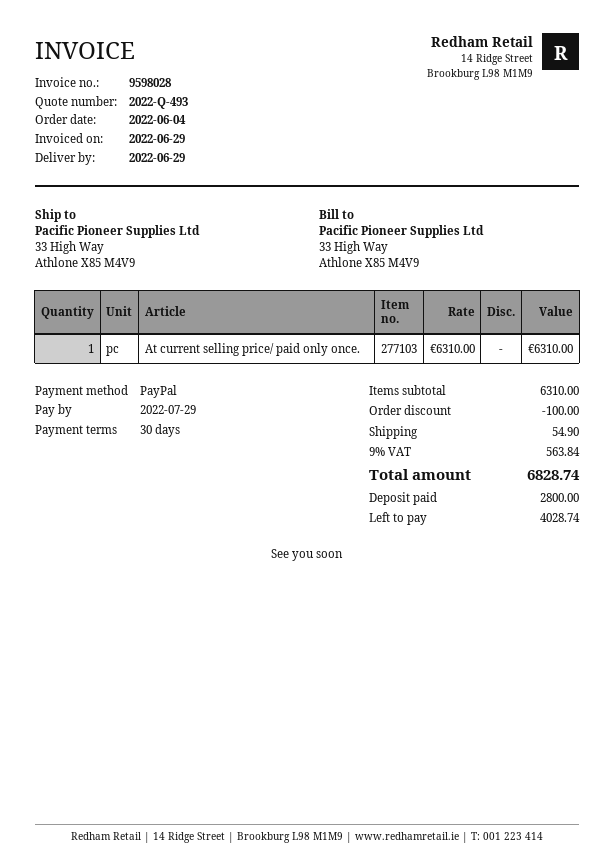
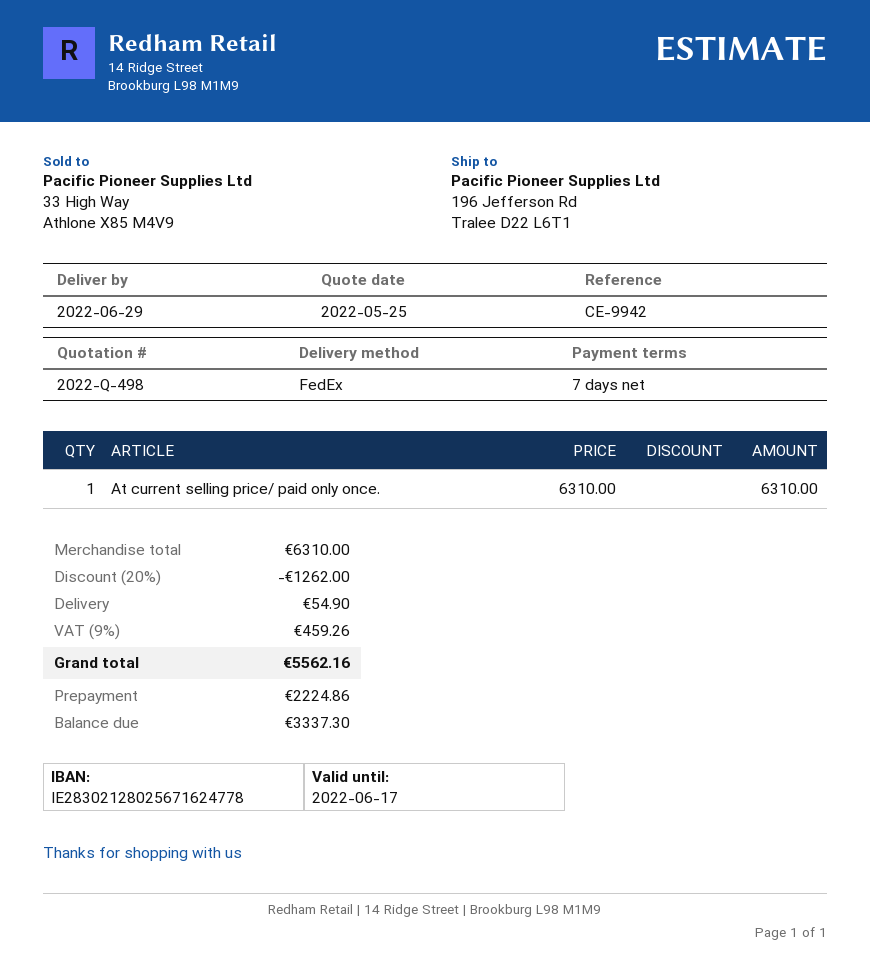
quote number: 2022-Q-493 -> 2022-Q-498
payment terms: 30 days -> 7 days
ship to: 33 High Way, Athlone X85 M4V9 -> 196 Jefferson Rd, Tralee D22 L6T1
discount: 100.00 -> 1262.00
tax: 9% = 563.84 -> 9% = 459.26
total: 6828.74 -> 5562.16
deposit: 2800.00 -> 2224.86
balance: 4028.74 -> 3337.30

